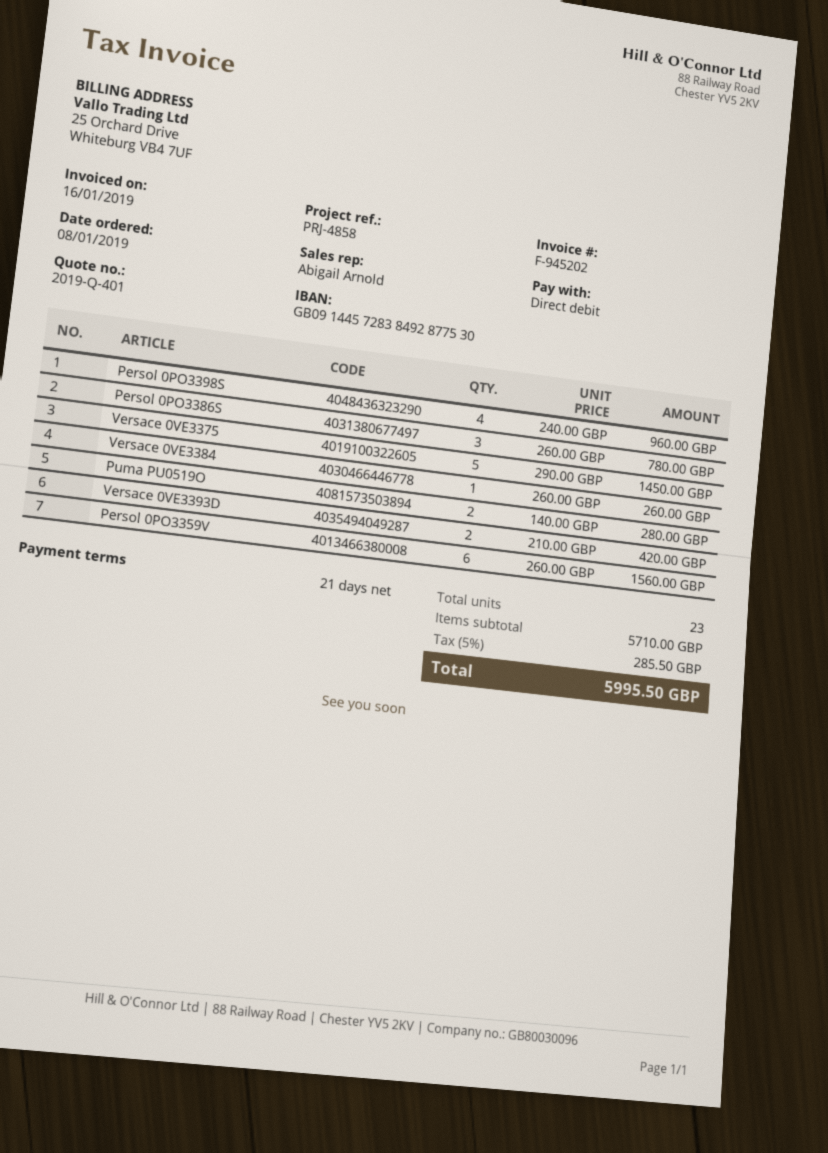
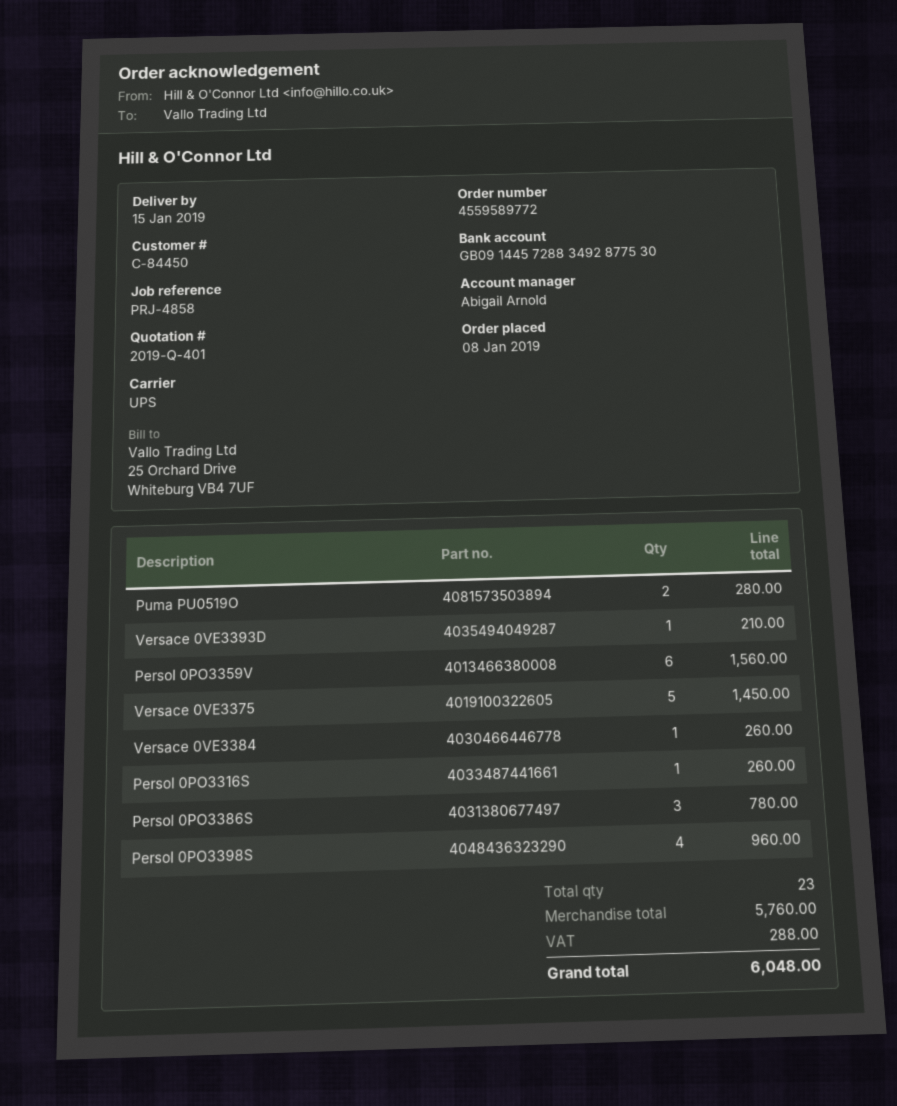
bank account: GB09144572838492877530 -> GB09144572883492877530
Versace 0VE3393D: 2 for 420.00 -> 1 for 210.00
Persol 0PO3316S: none -> 1 for 260.00
subtotal: 5710.00 -> 5760.00
tax: 285.50 -> 288.00
total: 5995.50 -> 6048.00

